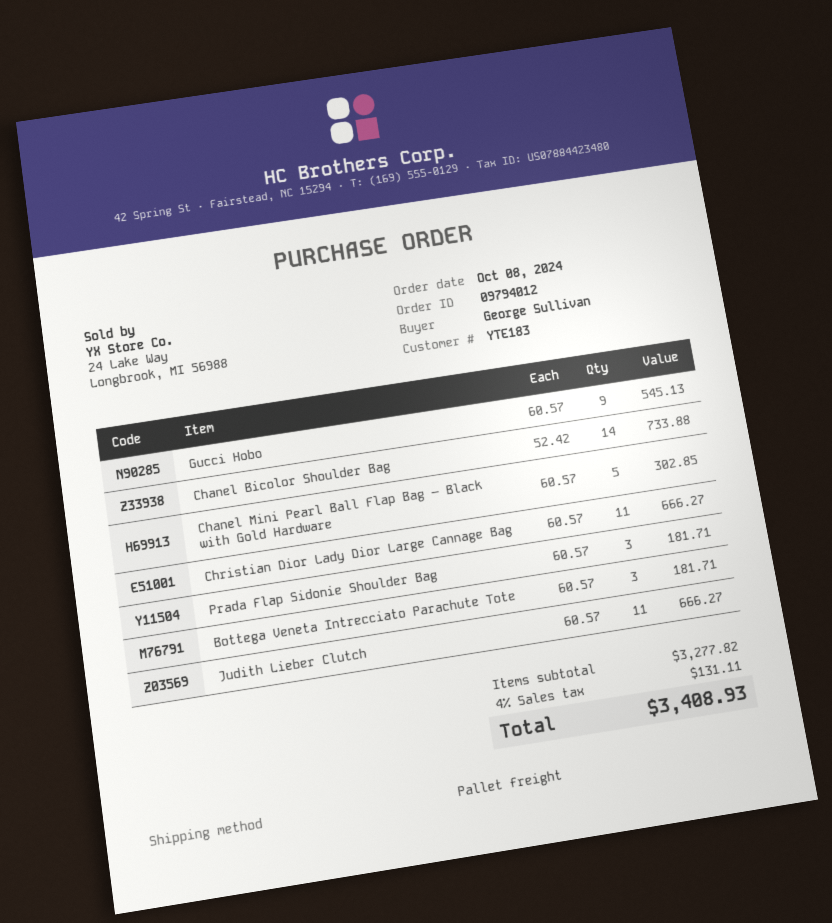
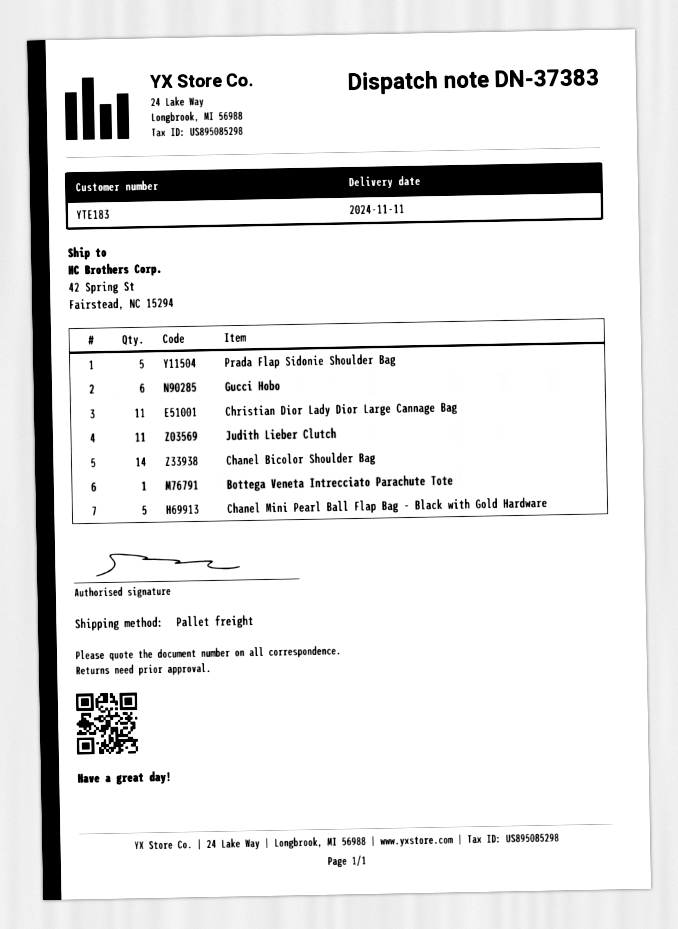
Gucci Hobo: 9 -> 6
Prada Flap Sidonie Shoulder Bag: 3 -> 5
Bottega Veneta Intrecciato Parachute Tote: 3 -> 1

